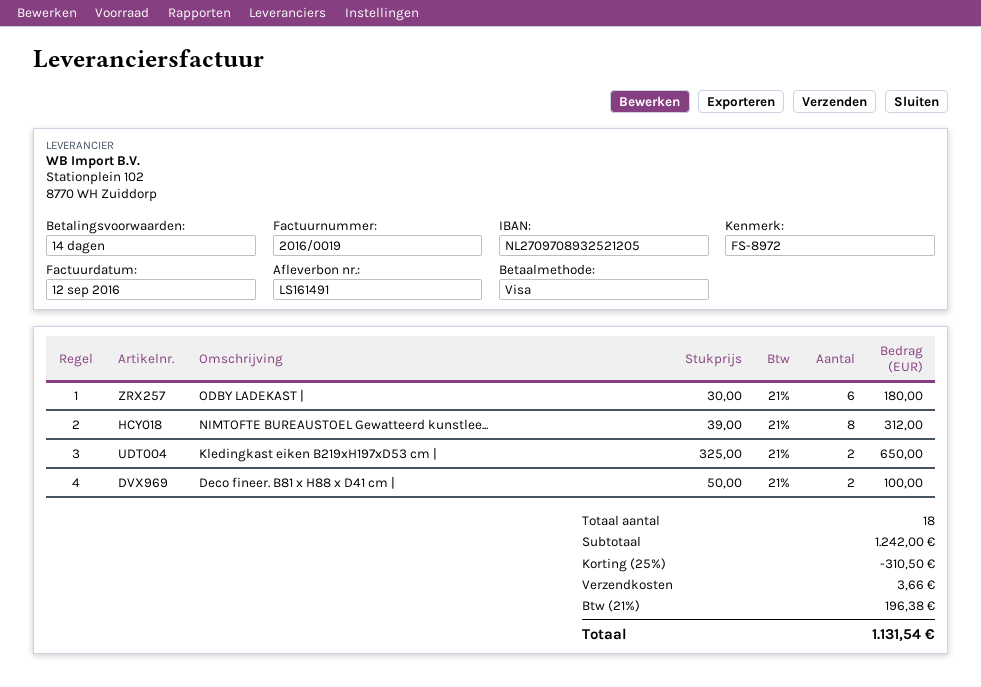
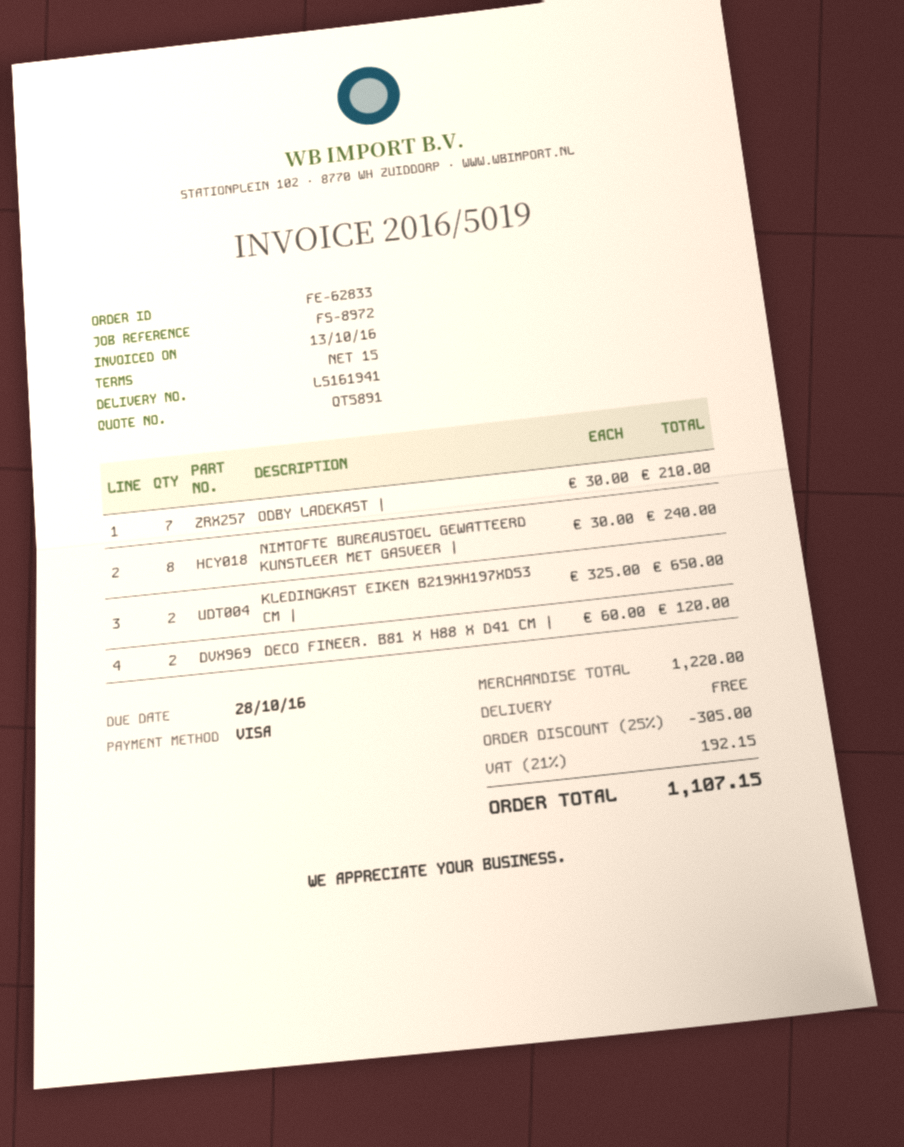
delivery note number: LS161491 -> LS161941
invoice number: 2016/0019 -> 2016/5019
invoice date: 2016-09-12 -> 2016-10-13
payment terms: 14 days -> 15 days
ODBY LADEKAST |: 6 x 30.00 = 180.00 -> 7 x 30.00 = 210.00
NIMTOFTE BUREAUSTOEL Gewatteerd kunstlee...: 8 x 39.00 = 312.00 -> 8 x 30.00 = 240.00
Deco fineer. B81 x H88 x D41 cm |: 2 x 50.00 = 100.00 -> 2 x 60.00 = 120.00
subtotal: 1242.00 -> 1220.00
discount: 25% = 310.50 -> 25% = 305.00
shipping: 3.66 -> 0.00
tax: 21% = 196.38 -> 21% = 192.15
total: 1131.54 -> 1107.15

